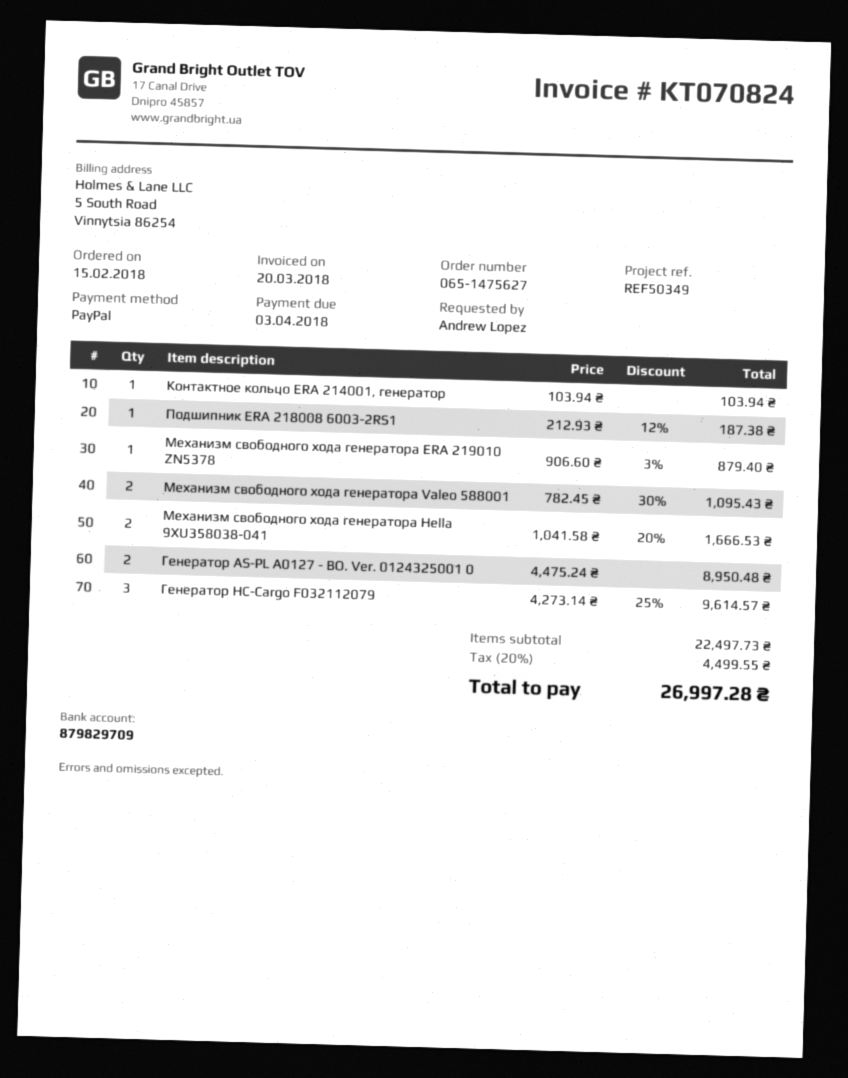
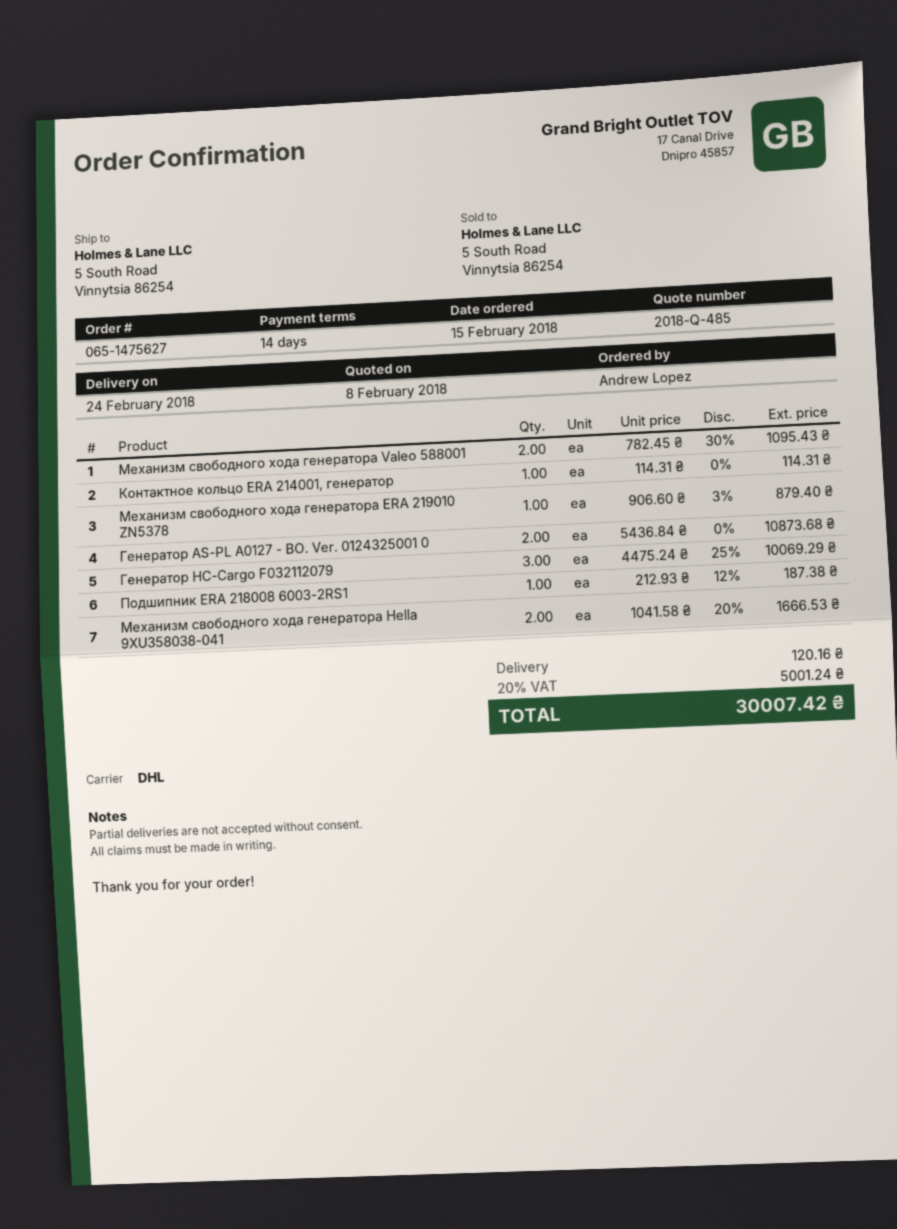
Контактное кольцо ERA 214001, генератор: 1 x 103.94 = 103.94 -> 1 x 114.31 = 114.31
Генератор AS-PL A0127 - BO. Ver. 0124325001 0: 2 x 4475.24 = 8950.48 -> 2 x 5436.84 = 10873.68
Генератор HC-Cargo F032112079: 3 x 4273.14 - 25% = 9614.57 -> 3 x 4475.24 - 25% = 10069.29
shipping: none -> 120.16
tax: 20% = 4499.55 -> 20% = 5001.24
total: 26997.28 -> 30007.42

